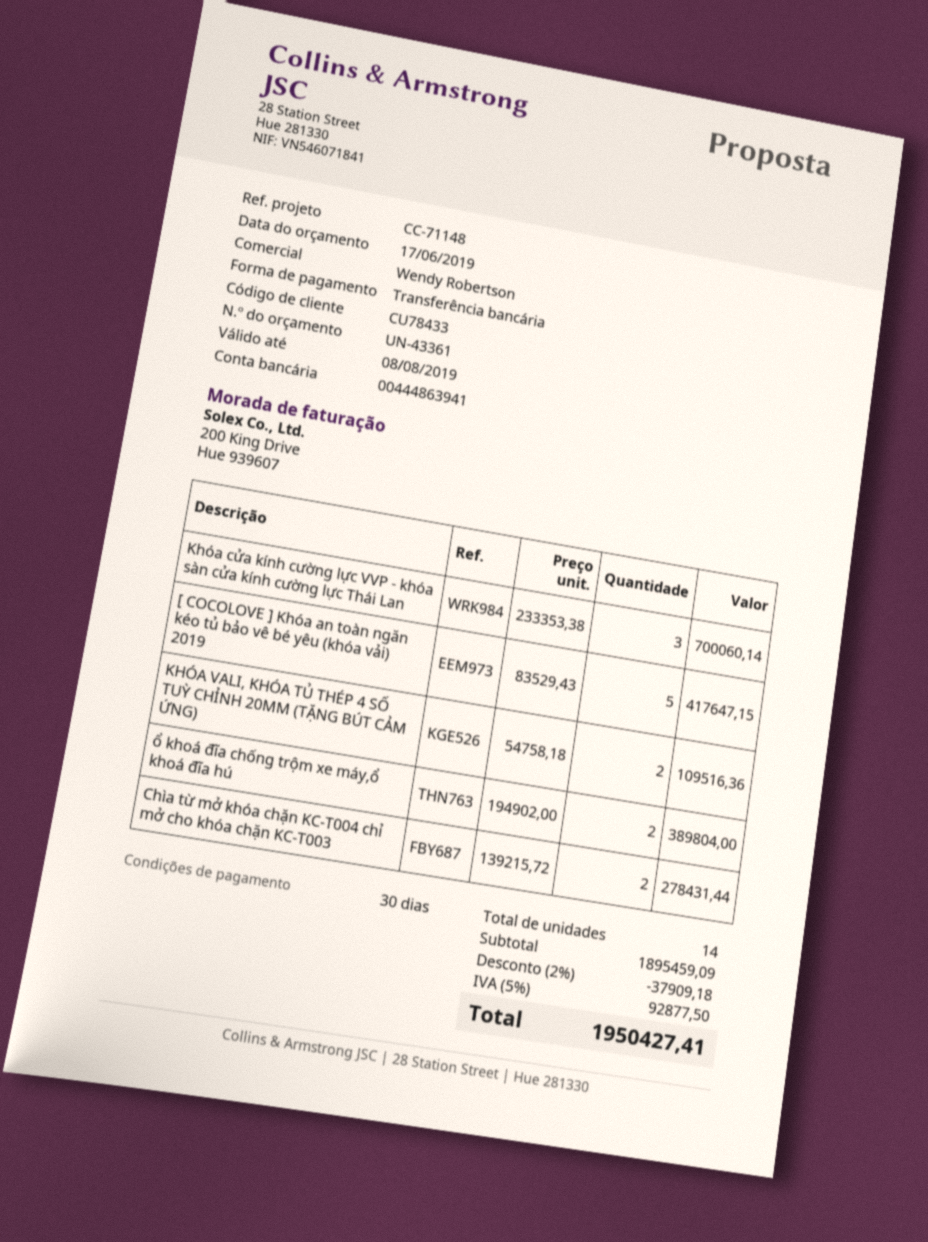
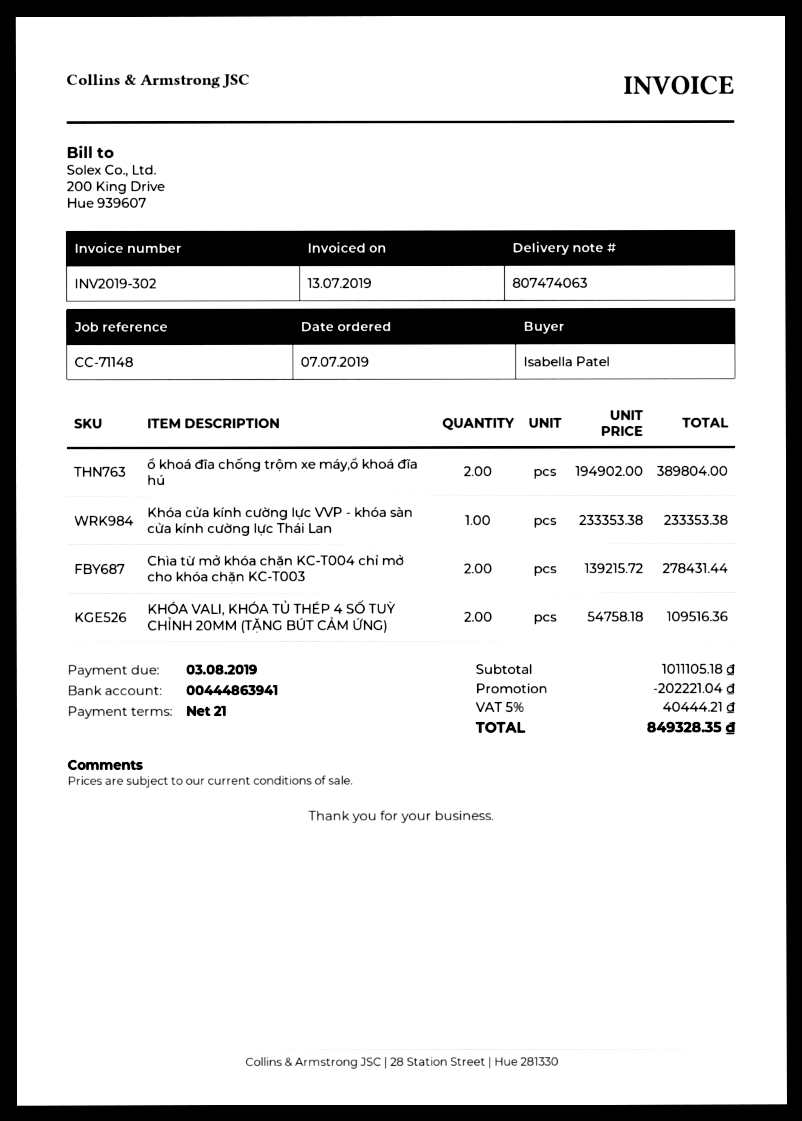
payment terms: 30 days -> 21 days
Khóa cửa kính cường lực VVP - khóa sàn cửa kính cường lực Thái Lan: 3 x 233353.38 = 700060.14 -> 1 x 233353.38 = 233353.38
[ COCOLOVE ] Khóa an toàn ngăn kéo tủ bảo vê bé yêu (khóa vải) 2019: 5 x 83529.43 = 417647.15 -> none
subtotal: 1895459.09 -> 1011105.18
discount: 37909.18 -> 202221.04
tax: 5% = 92877.50 -> 5% = 40444.21
total: 1950427.41 -> 849328.35

